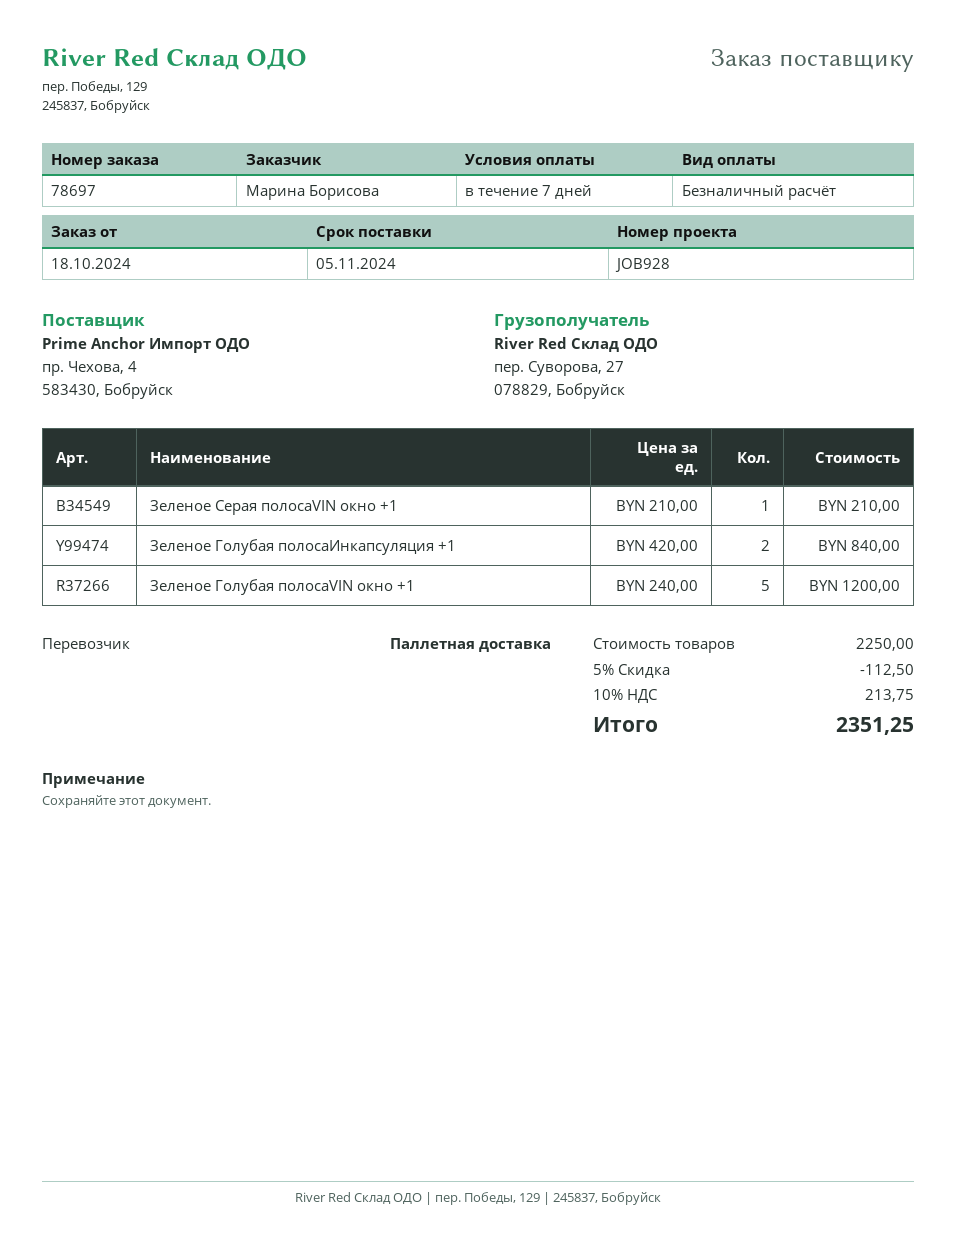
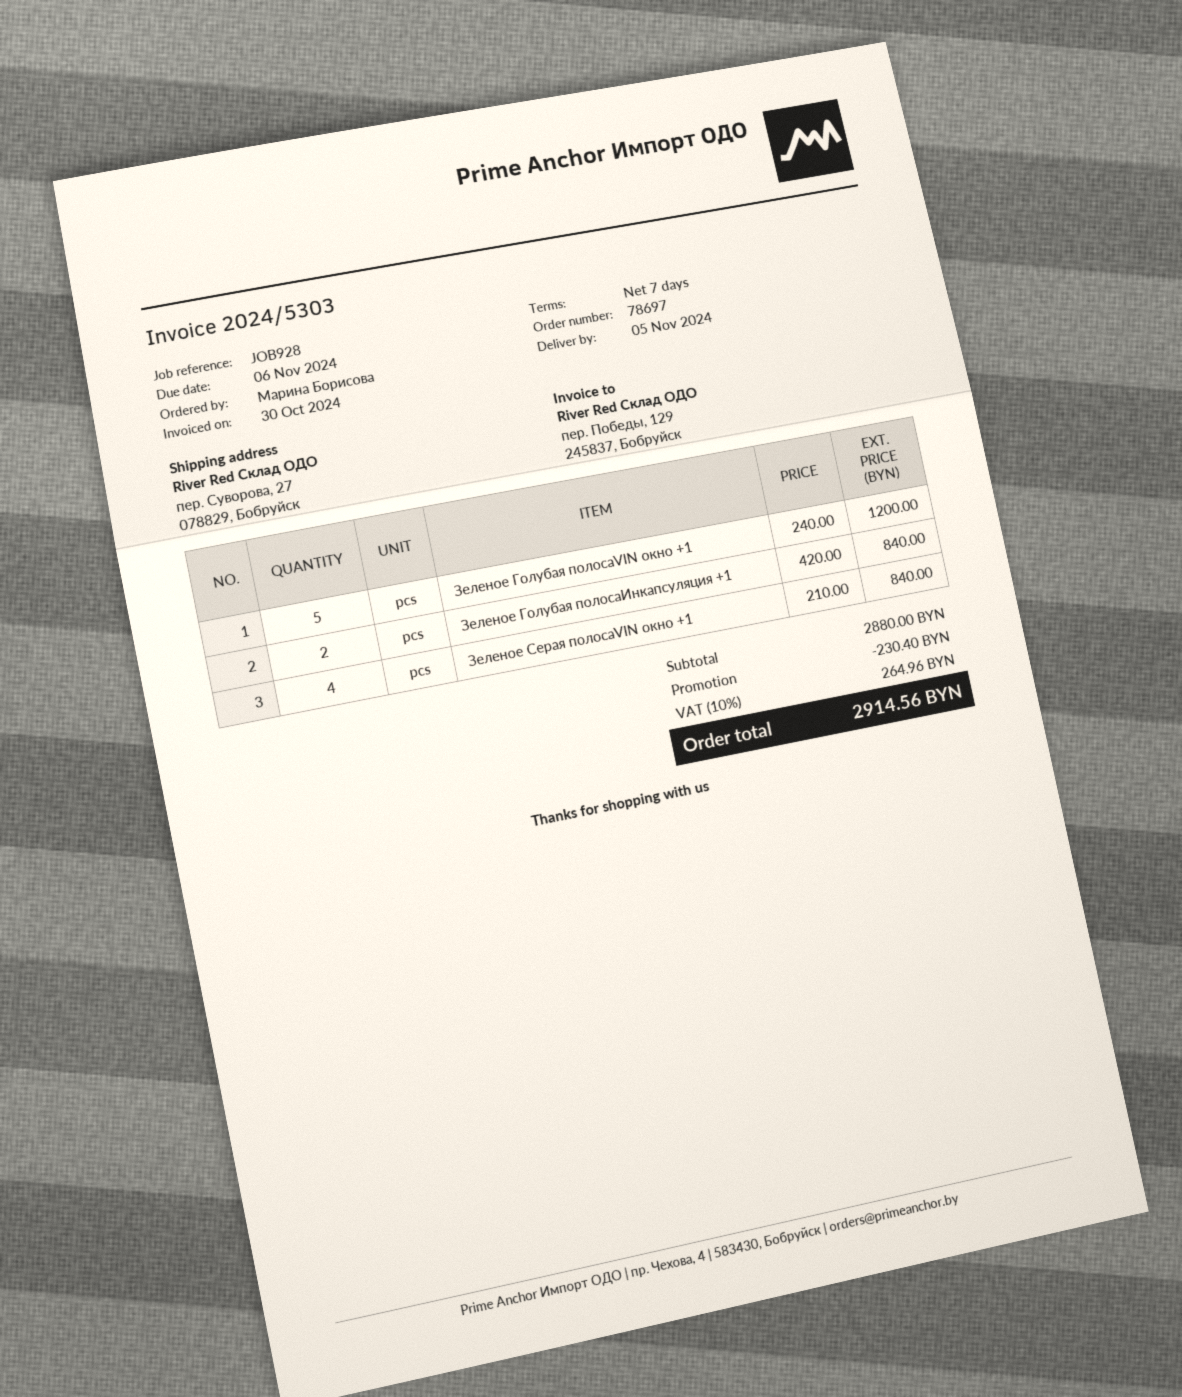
Зеленое Серая полосаVIN окно +1: 1 x 210.00 = 210.00 -> 4 x 210.00 = 840.00
subtotal: 2250.00 -> 2880.00
discount: 112.50 -> 230.40
tax: 10% = 213.75 -> 10% = 264.96
total: 2351.25 -> 2914.56

